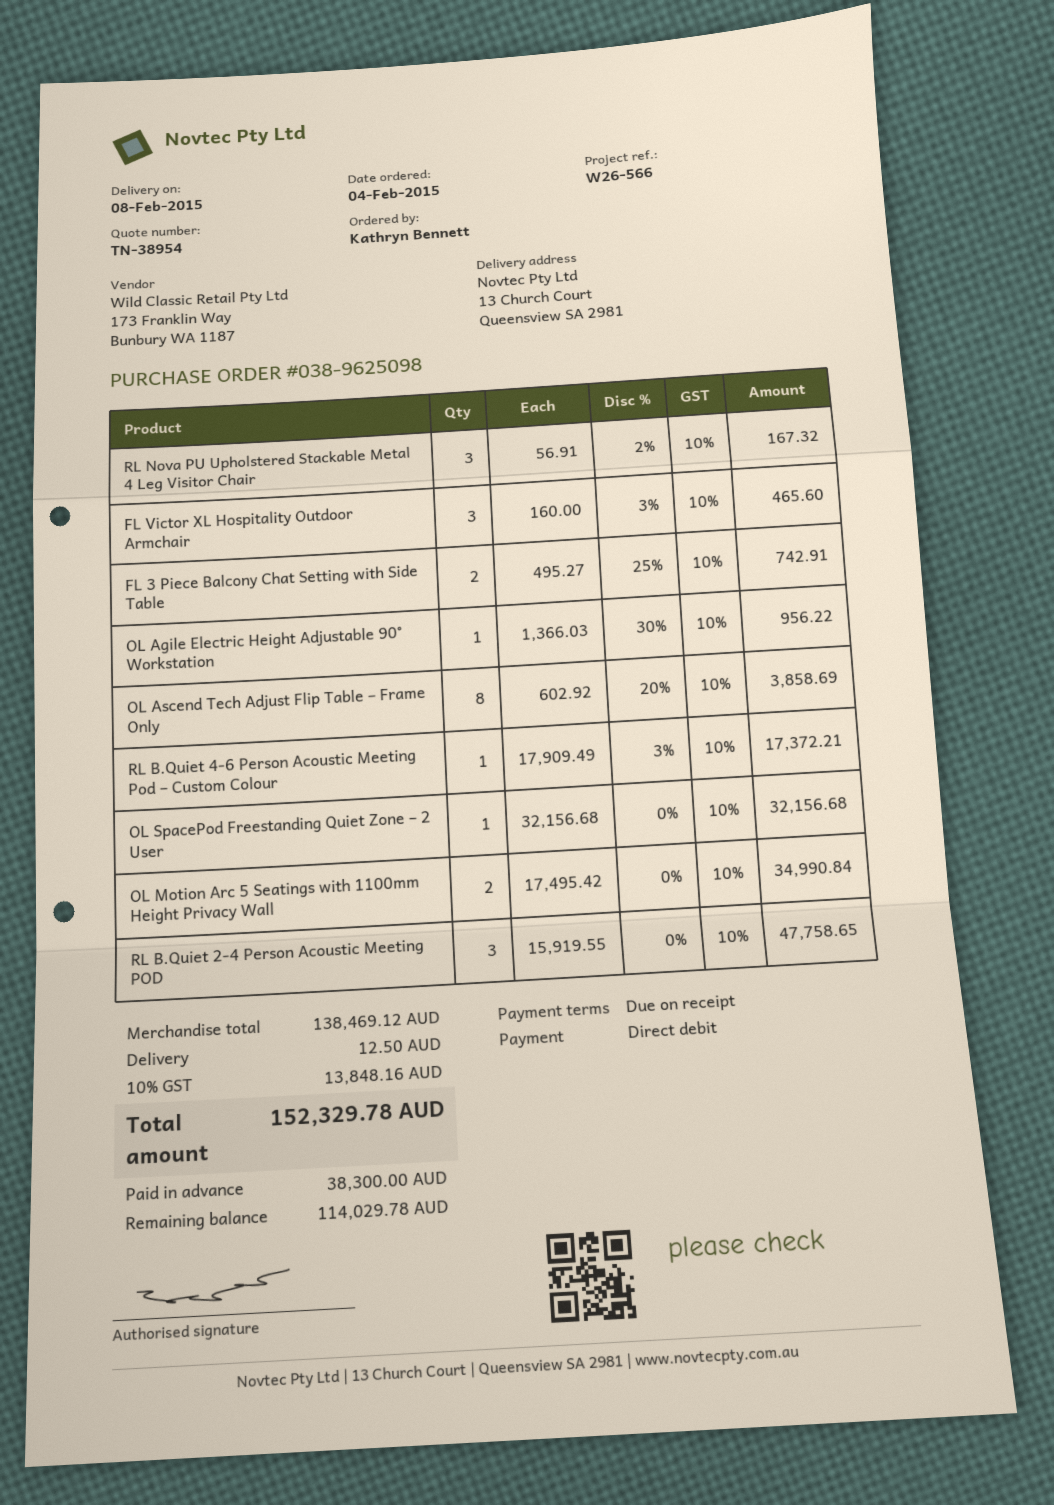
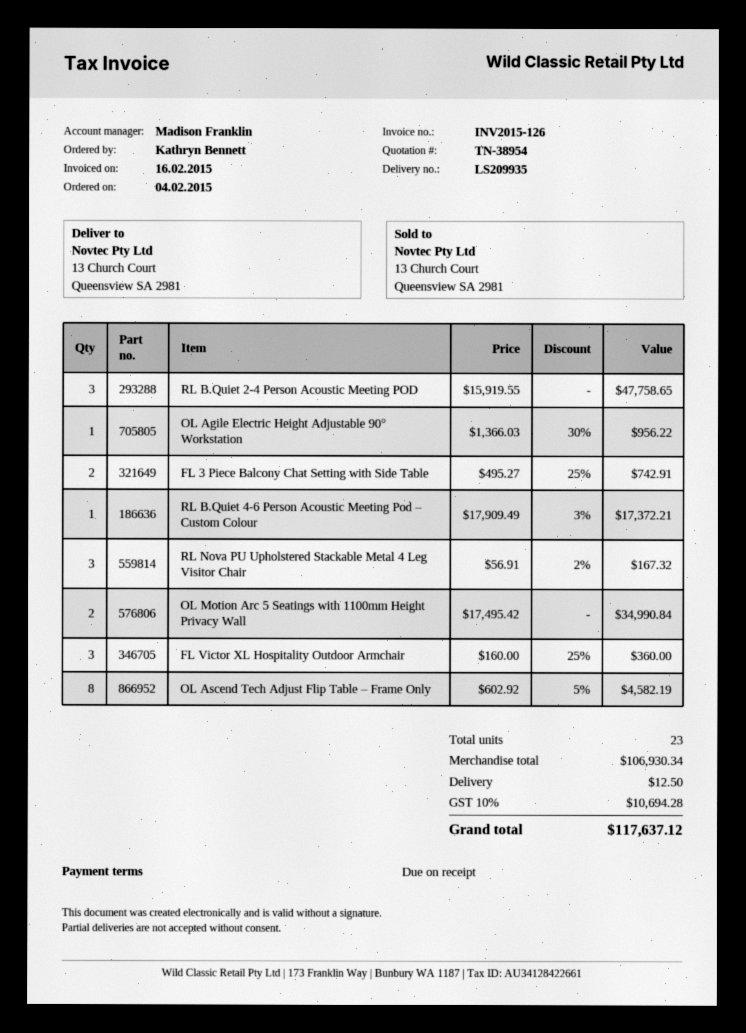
FL Victor XL Hospitality Outdoor Armchair: 3 x 160.00 - 3% = 465.60 -> 3 x 160.00 - 25% = 360.00
OL Ascend Tech Adjust Flip Table – Frame Only: 8 x 602.92 - 20% = 3858.69 -> 8 x 602.92 - 5% = 4582.19
OL SpacePod Freestanding Quiet Zone – 2 User: 1 x 32156.68 = 32156.68 -> none
subtotal: 138469.12 -> 106930.34
tax: 10% = 13848.16 -> 10% = 10694.28
total: 152329.78 -> 117637.12

